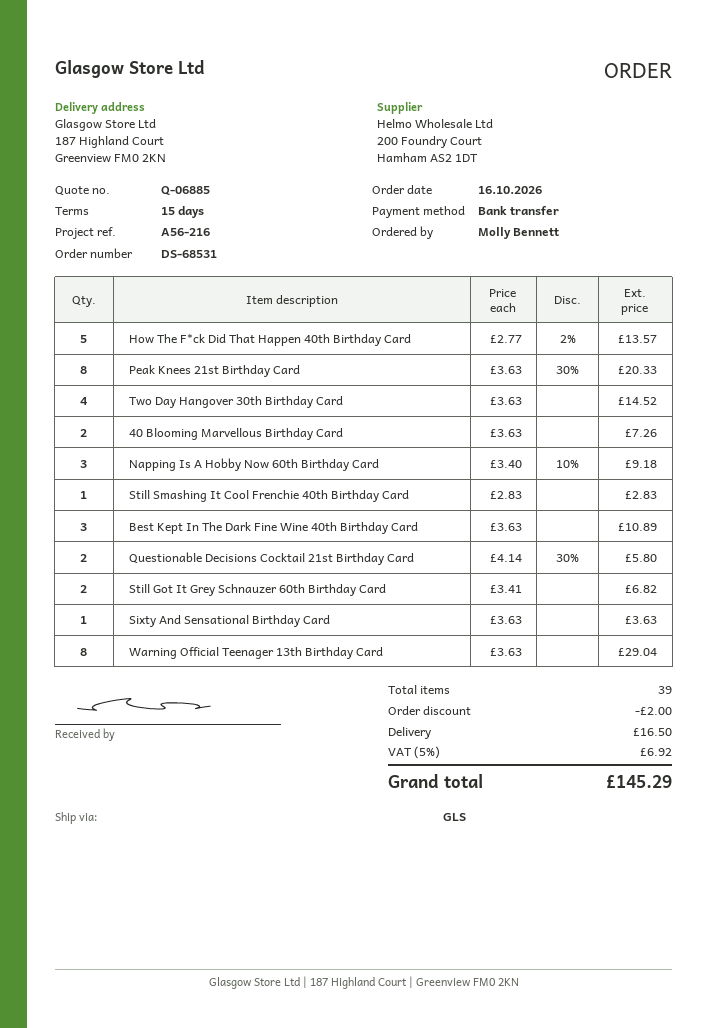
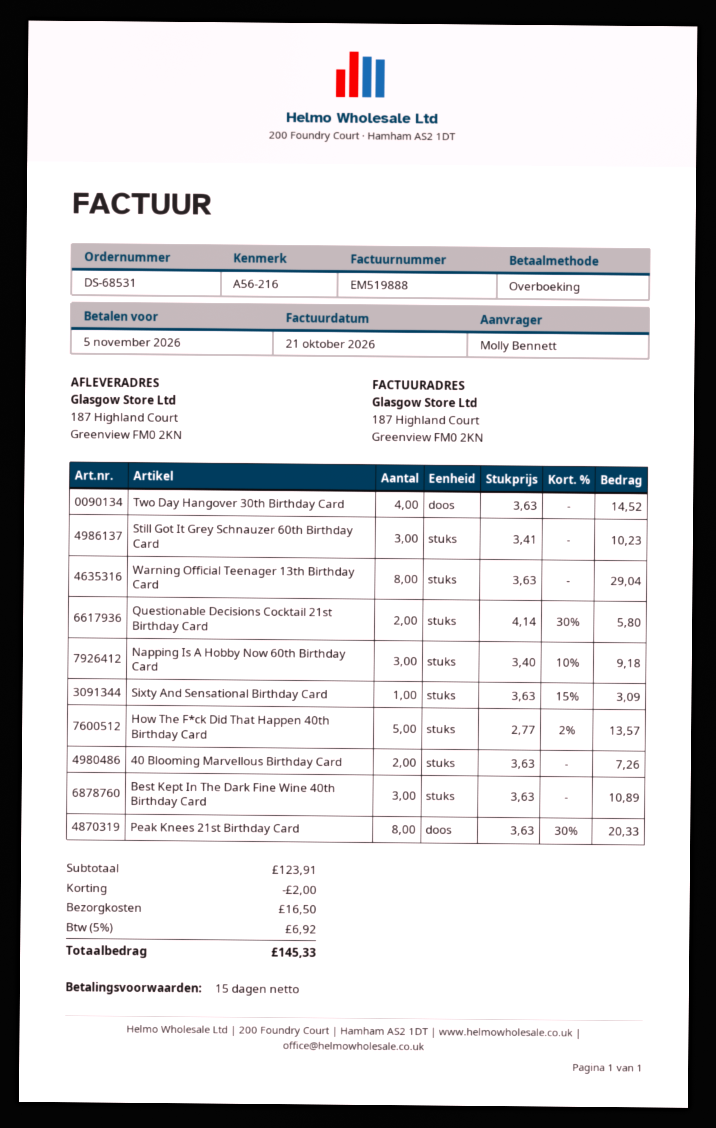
Still Smashing It Cool Frenchie 40th Birthday Card: 1 x 2.83 = 2.83 -> none
Still Got It Grey Schnauzer 60th Birthday Card: 2 x 3.41 = 6.82 -> 3 x 3.41 = 10.23
Sixty And Sensational Birthday Card: 1 x 3.63 = 3.63 -> 1 x 3.63 - 15% = 3.09
total: 145.29 -> 145.33

